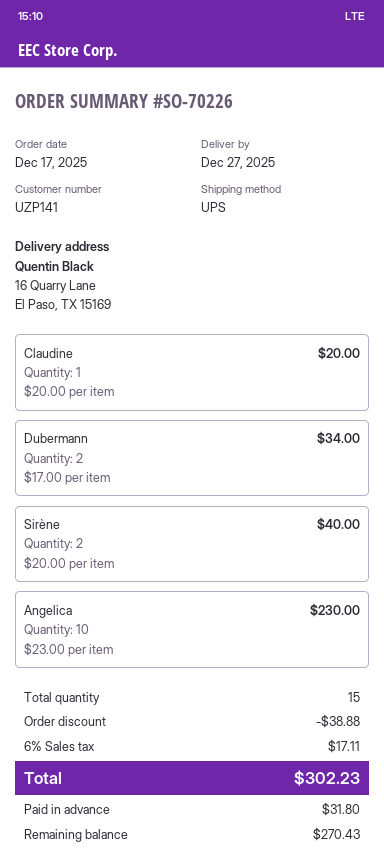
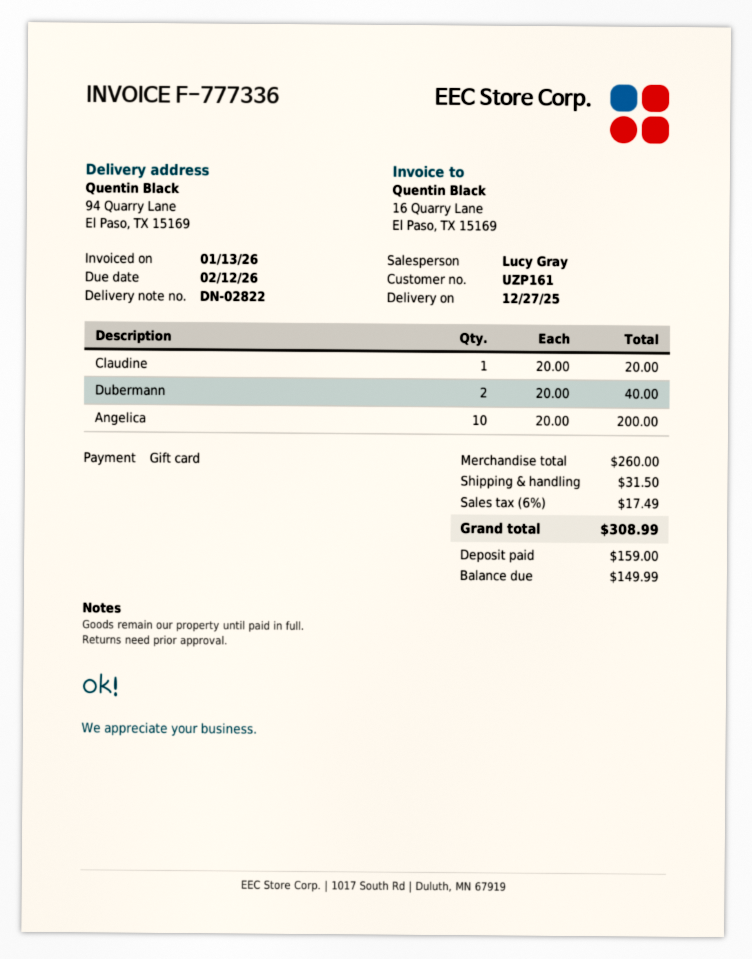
customer number: UZP141 -> UZP161
ship to: 16 Quarry Lane, El Paso, TX 15169 -> 94 Quarry Lane, El Paso, TX 15169
Dubermann: 2 x 17.00 = 34.00 -> 2 x 20.00 = 40.00
Sirène: 2 x 20.00 = 40.00 -> none
Angelica: 10 x 23.00 = 230.00 -> 10 x 20.00 = 200.00
discount: 38.88 -> none
shipping: none -> 31.50
tax: 6% = 17.11 -> 6% = 17.49
total: 302.23 -> 308.99
deposit: 31.80 -> 159.00
balance: 270.43 -> 149.99

